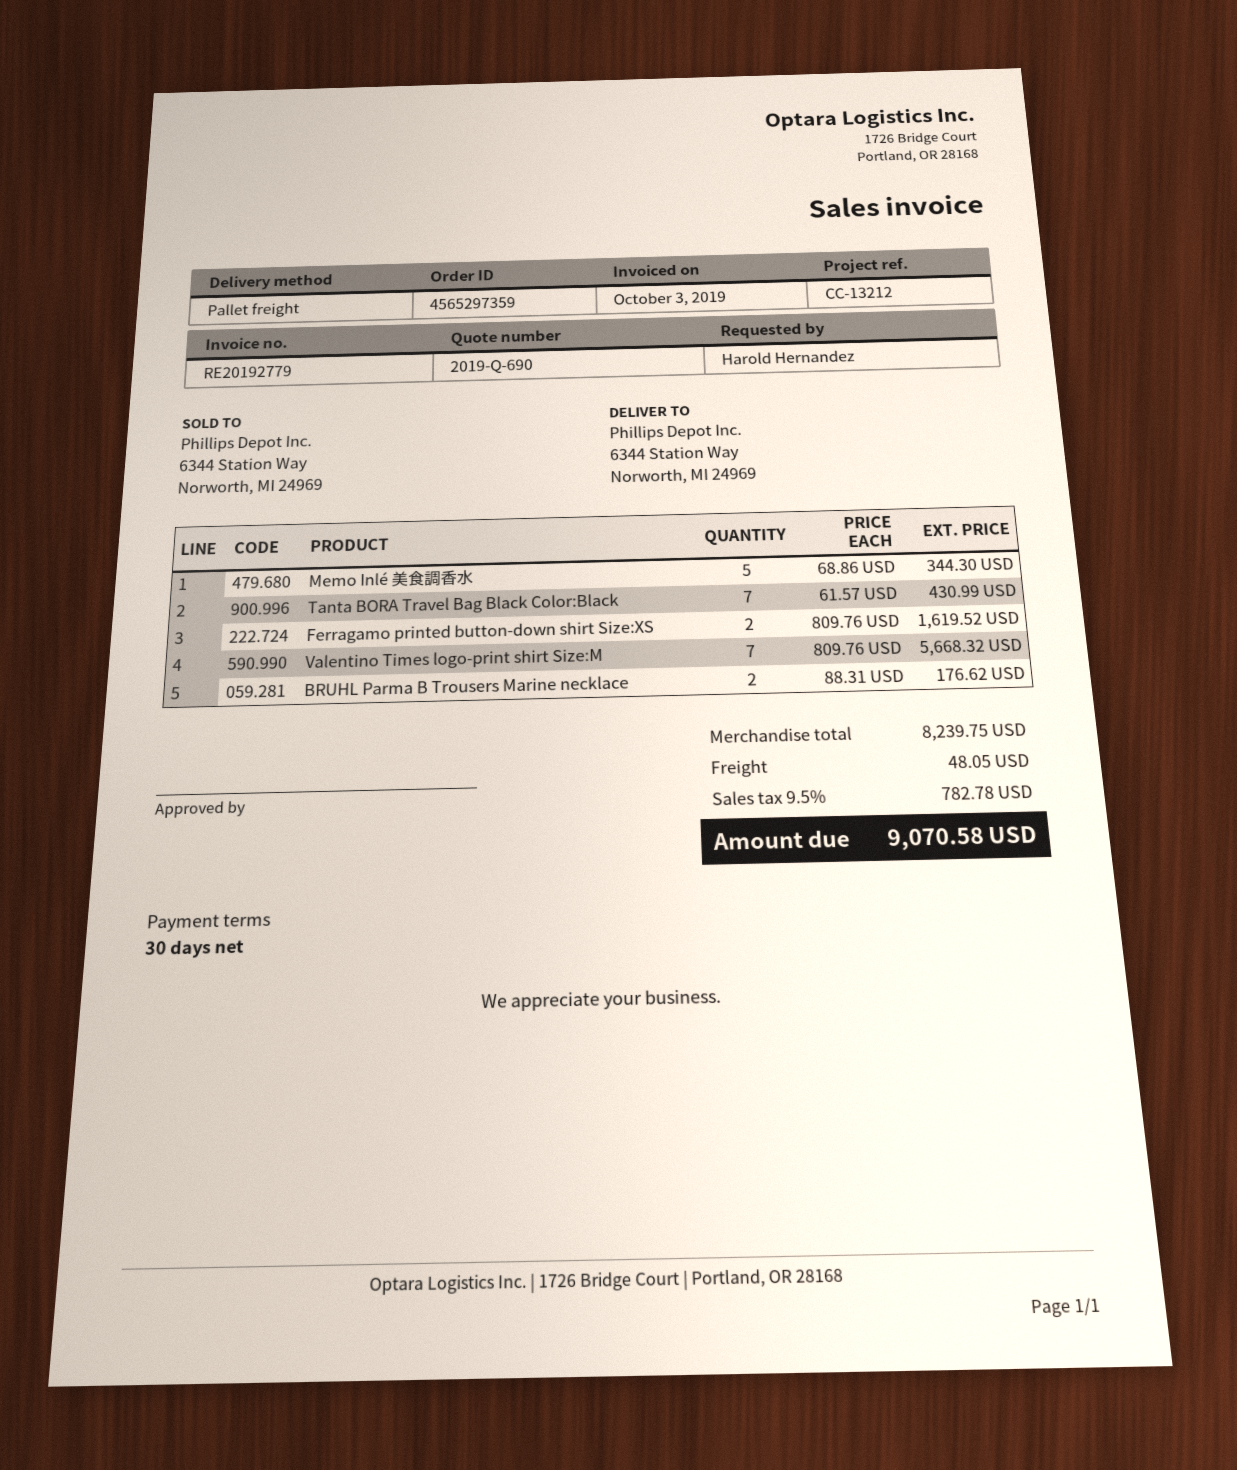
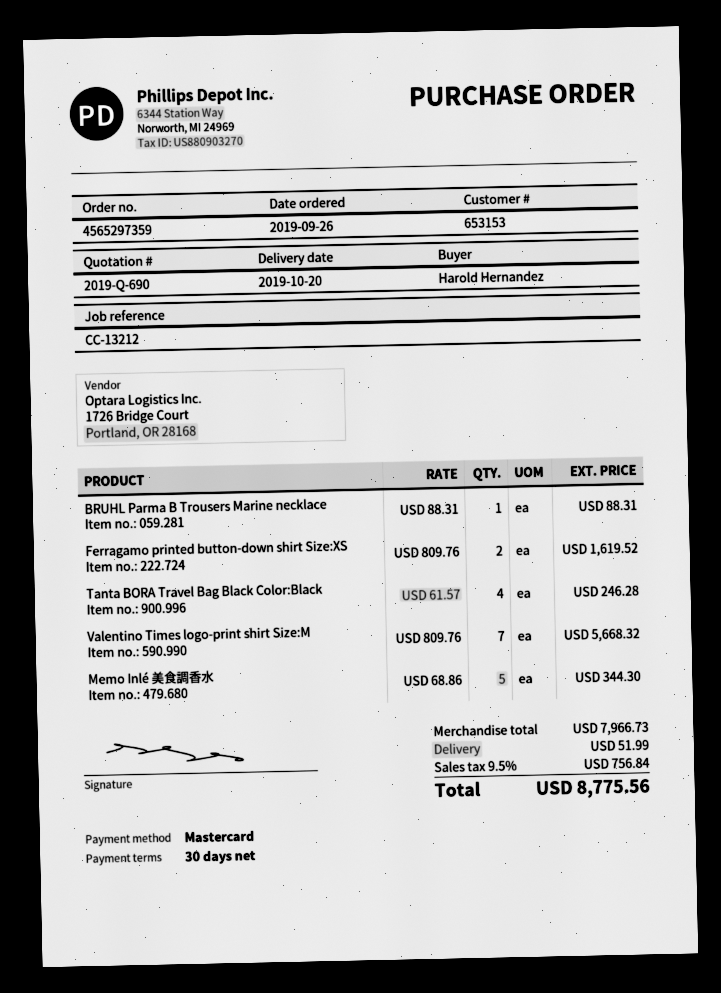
Tanta BORA Travel Bag Black Color:Black: 7 x 61.57 = 430.99 -> 4 x 61.57 = 246.28
BRUHL Parma B Trousers Marine necklace: 2 x 88.31 = 176.62 -> 1 x 88.31 = 88.31
subtotal: 8239.75 -> 7966.73
shipping: 48.05 -> 51.99
tax: 9.5% = 782.78 -> 9.5% = 756.84
total: 9070.58 -> 8775.56

